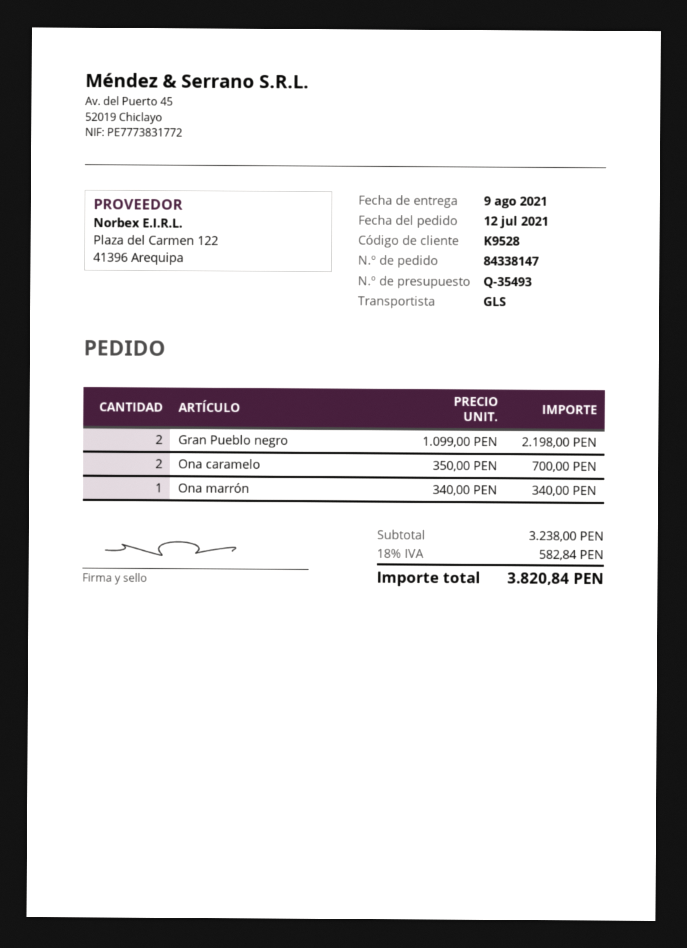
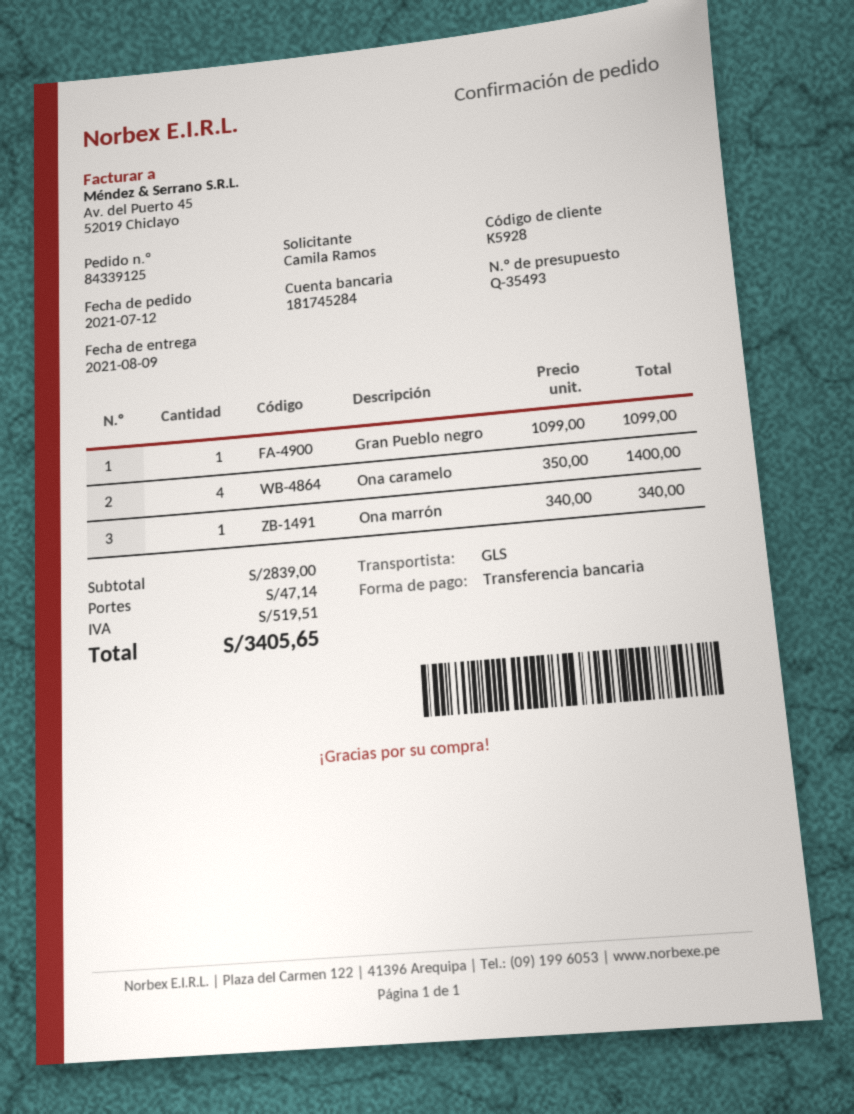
order number: 84338147 -> 84339125
customer number: K9528 -> K5928
Gran Pueblo negro: 2 x 1099.00 = 2198.00 -> 1 x 1099.00 = 1099.00
Ona caramelo: 2 x 350.00 = 700.00 -> 4 x 350.00 = 1400.00
subtotal: 3238.00 -> 2839.00
shipping: none -> 47.14
tax: 582.84 -> 519.51
total: 3820.84 -> 3405.65

